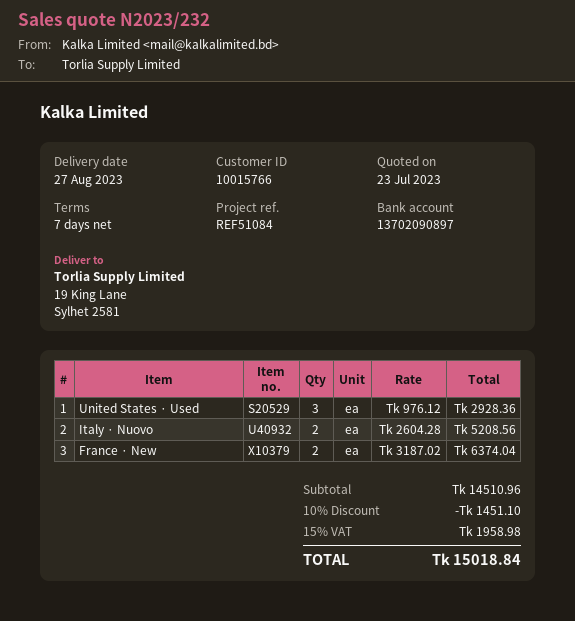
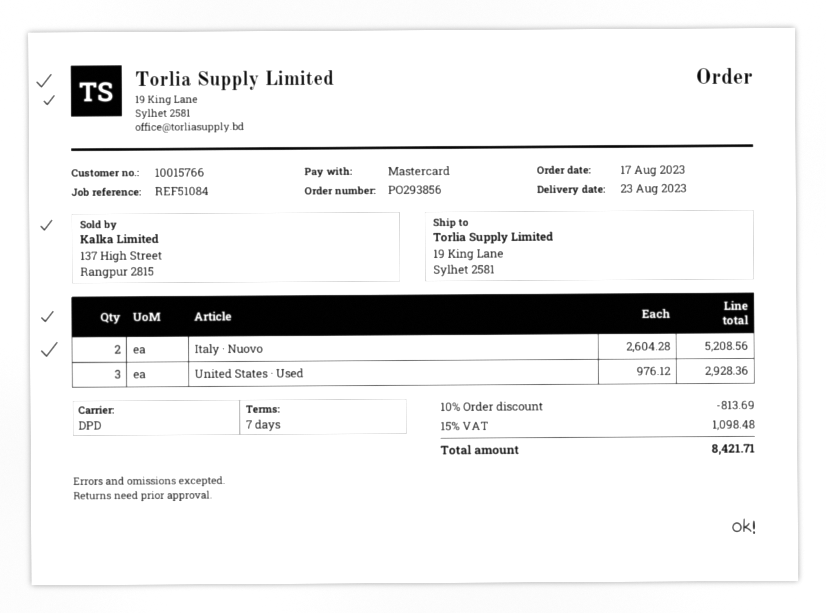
delivery date: 2023-08-27 -> 2023-08-23
France · New: 2 x 3187.02 = 6374.04 -> none
discount: 10% = 1451.10 -> 10% = 813.69
tax: 15% = 1958.98 -> 15% = 1098.48
total: 15018.84 -> 8421.71

